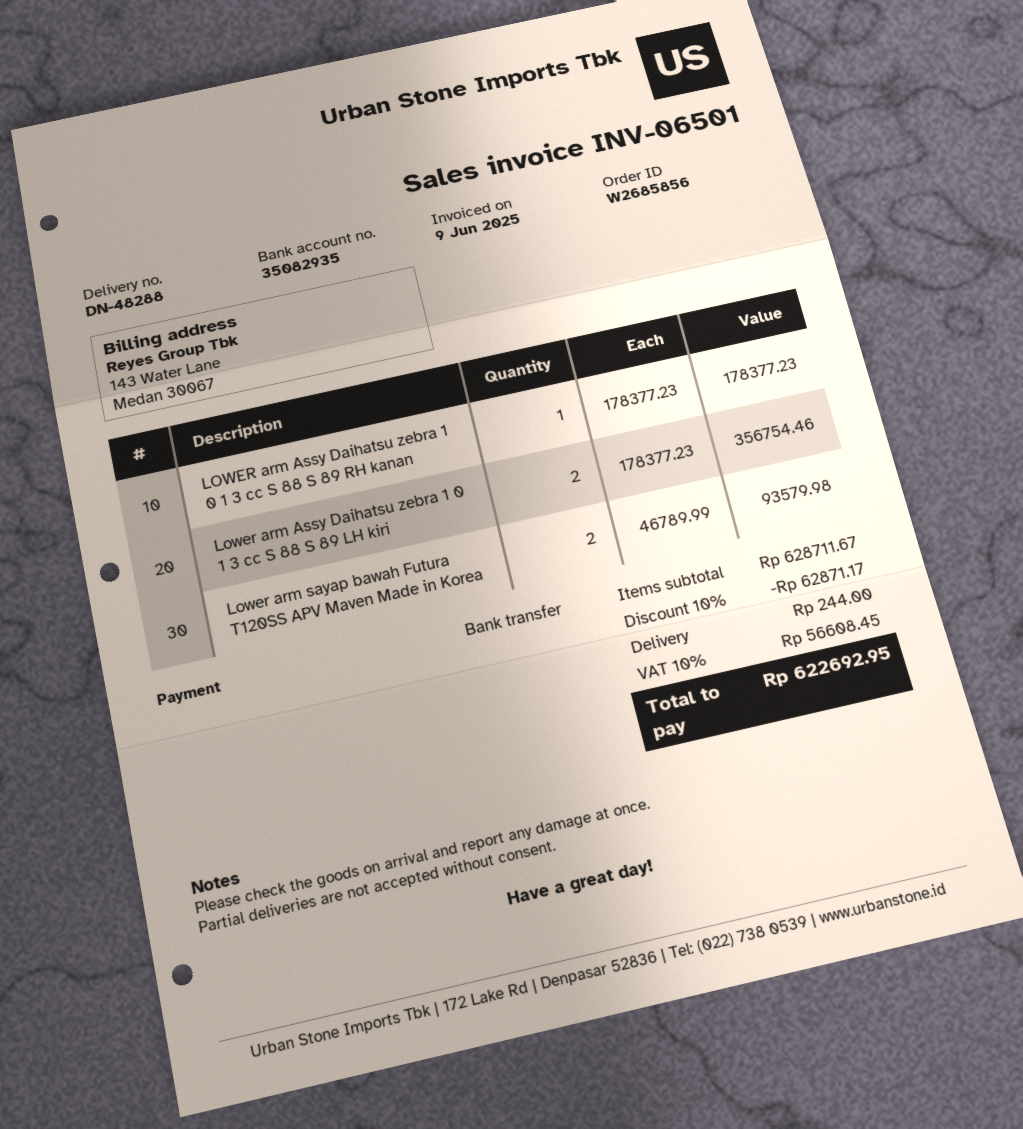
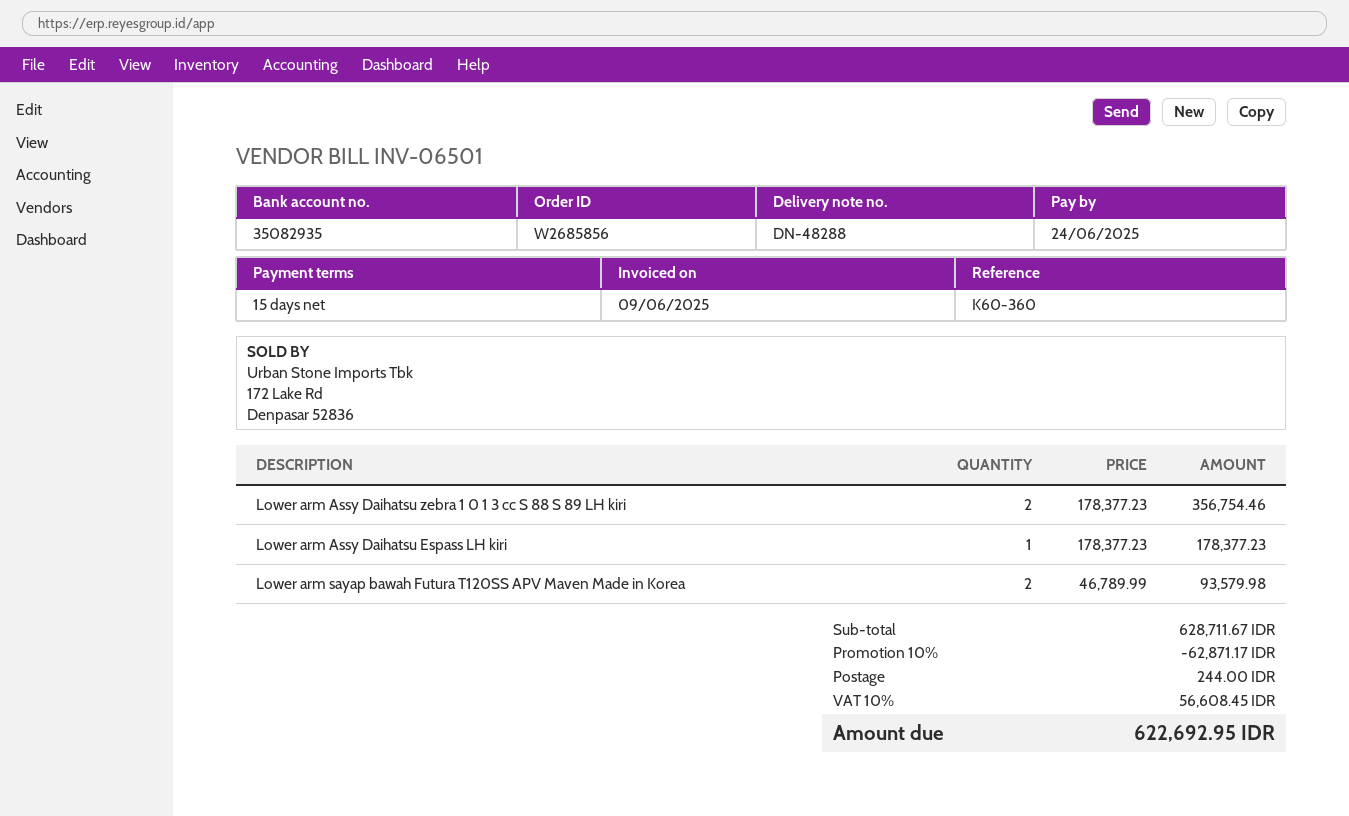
LOWER arm Assy Daihatsu zebra 1 0 1 3 cc S 88 S 89 RH kanan: 1 x 178377.23 = 178377.23 -> none
Lower arm Assy Daihatsu Espass LH kiri: none -> 1 x 178377.23 = 178377.23

